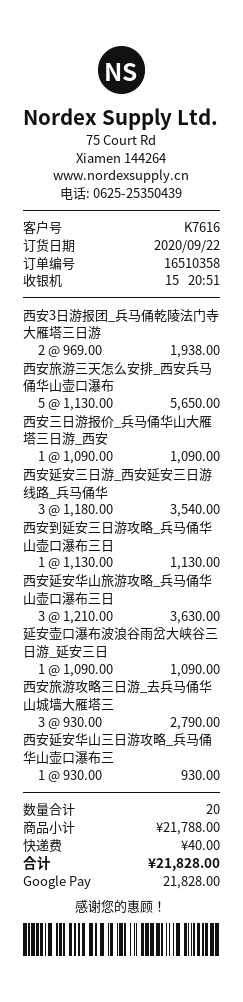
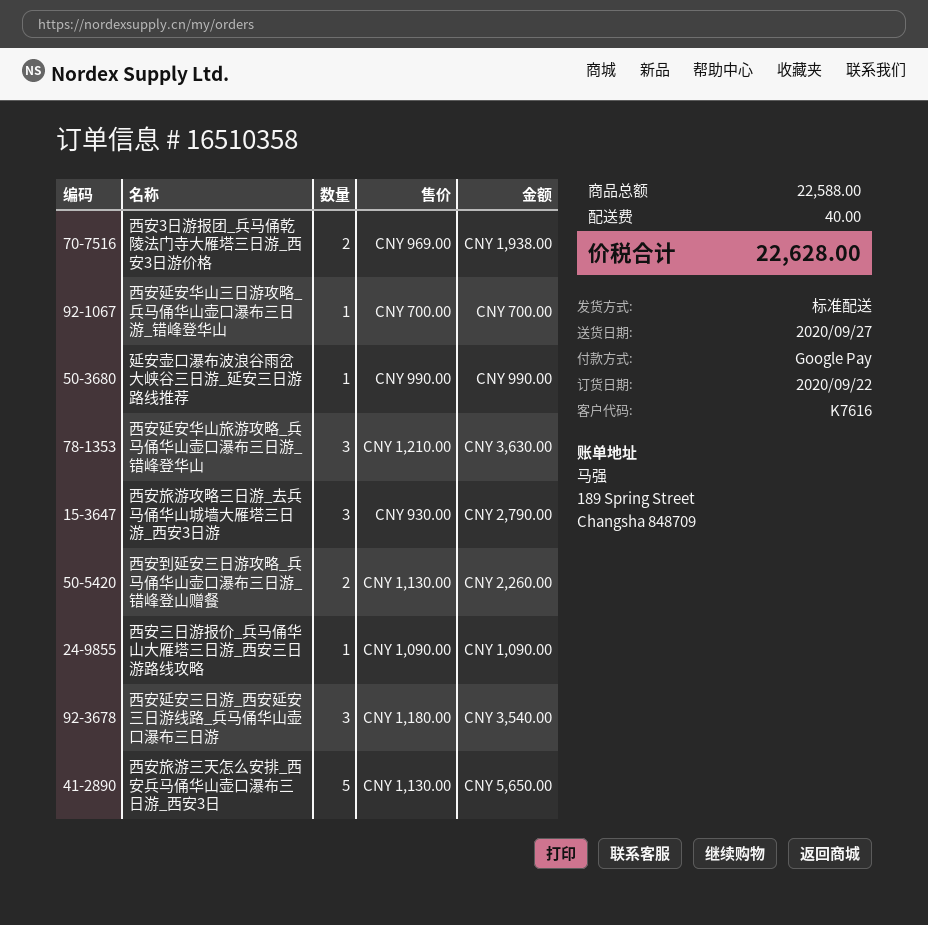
西安到延安三日游攻略_兵马俑华山壶口瀑布三日: 1 x 1130.00 = 1130.00 -> 2 x 1130.00 = 2260.00
延安壶口瀑布波浪谷雨岔大峡谷三日游_延安三日: 1 x 1090.00 = 1090.00 -> 1 x 990.00 = 990.00
西安延安华山三日游攻略_兵马俑华山壶口瀑布三: 1 x 930.00 = 930.00 -> 1 x 700.00 = 700.00
subtotal: 21788.00 -> 22588.00
total: 21828.00 -> 22628.00

